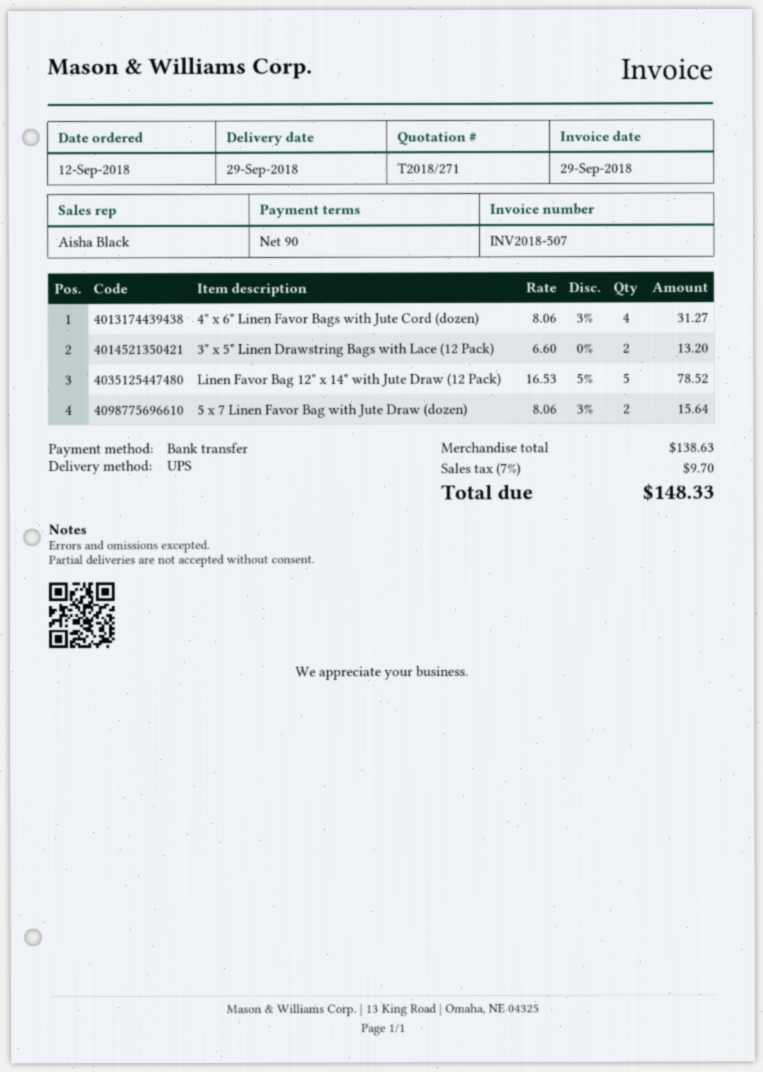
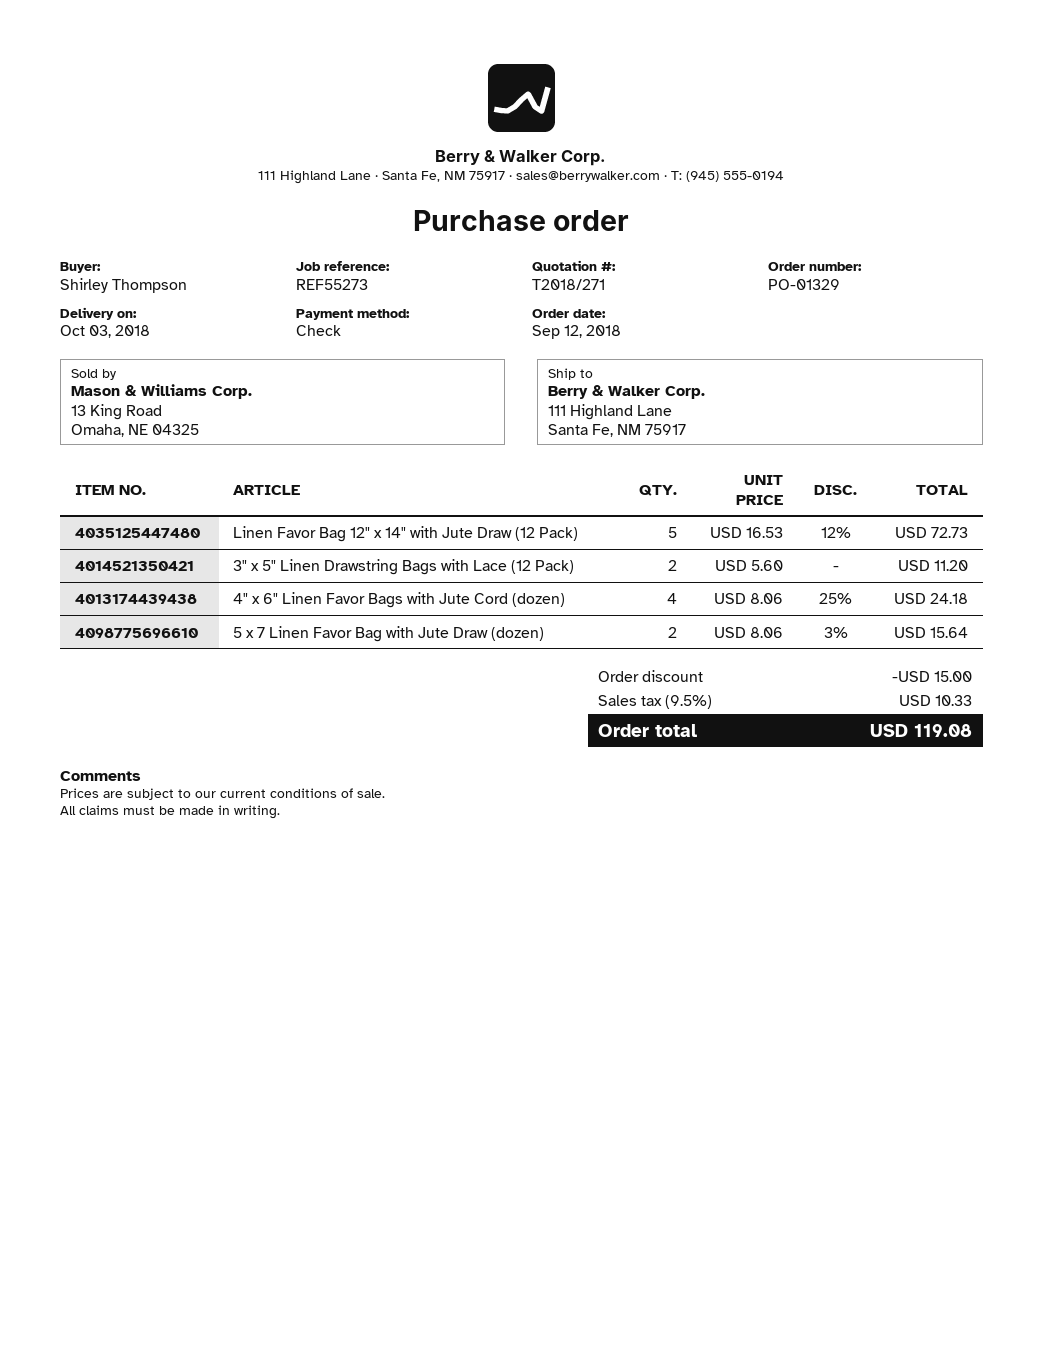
delivery date: 2018-09-29 -> 2018-10-03
payment method: bank transfer -> cheque
4" x 6" Linen Favor Bags with Jute Cord (dozen): 4 x 8.06 - 3% = 31.27 -> 4 x 8.06 - 25% = 24.18
3" x 5" Linen Drawstring Bags with Lace (12 Pack): 2 x 6.60 = 13.20 -> 2 x 5.60 = 11.20
Linen Favor Bag 12" x 14" with Jute Draw (12 Pack): 5 x 16.53 - 5% = 78.52 -> 5 x 16.53 - 12% = 72.73
discount: none -> 15.00
tax: 7% = 9.70 -> 9.5% = 10.33
total: 148.33 -> 119.08

